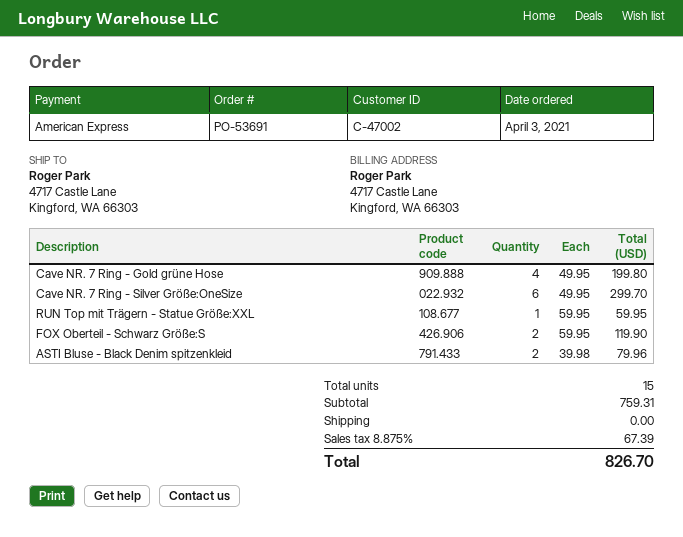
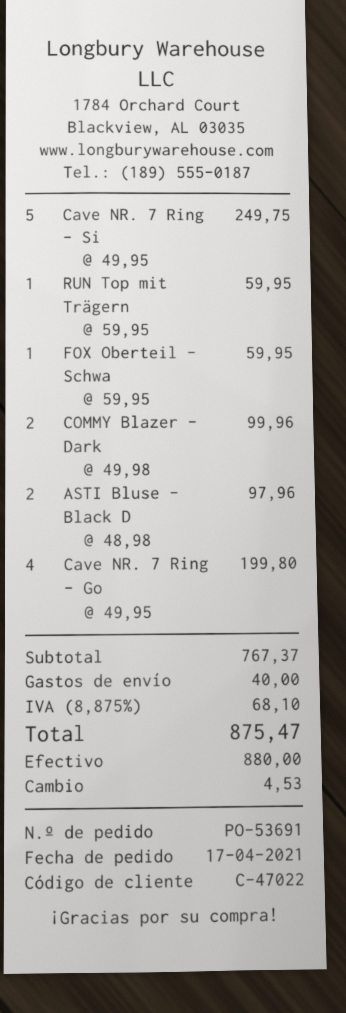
order date: 2021-04-03 -> 2021-04-17
customer number: C-47002 -> C-47022
payment method: American Express -> cash
Cave NR. 7 Ring - Silver Größe:OneSize: 6 x 49.95 = 299.70 -> 5 x 49.95 = 249.75
FOX Oberteil - Schwarz Größe:S: 2 x 59.95 = 119.90 -> 1 x 59.95 = 59.95
ASTI Bluse - Black Denim spitzenkleid: 2 x 39.98 = 79.96 -> 2 x 48.98 = 97.96
COMMY Blazer - Dark: none -> 2 x 49.98 = 99.96
subtotal: 759.31 -> 767.37
shipping: 0.00 -> 40.00
tax: 8.875% = 67.39 -> 8.875% = 68.10
total: 826.70 -> 875.47

